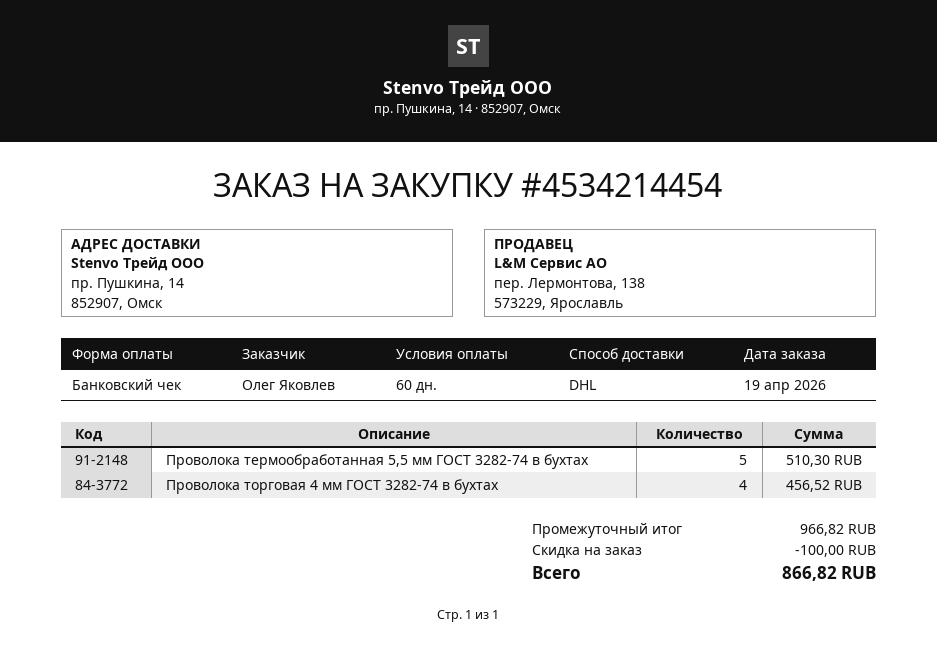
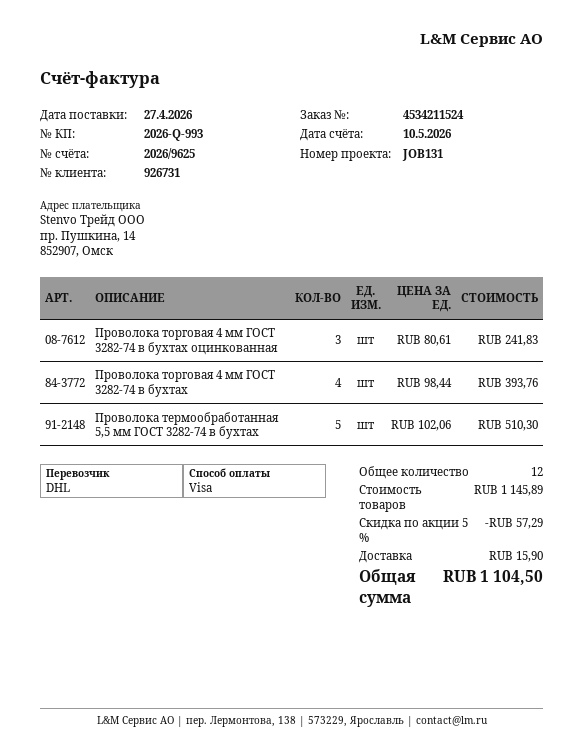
order number: 4534214454 -> 4534211524
payment method: cheque -> Visa
Проволока торговая 4 мм ГОСТ 3282-74 в бухтах: 4 for 456.52 -> 4 for 393.76
Проволока торговая 4 мм ГОСТ 3282-74 в бухтах оцинкованная: none -> 3 for 241.83
subtotal: 966.82 -> 1145.89
discount: 100.00 -> 57.29
shipping: none -> 15.90
total: 866.82 -> 1104.50

